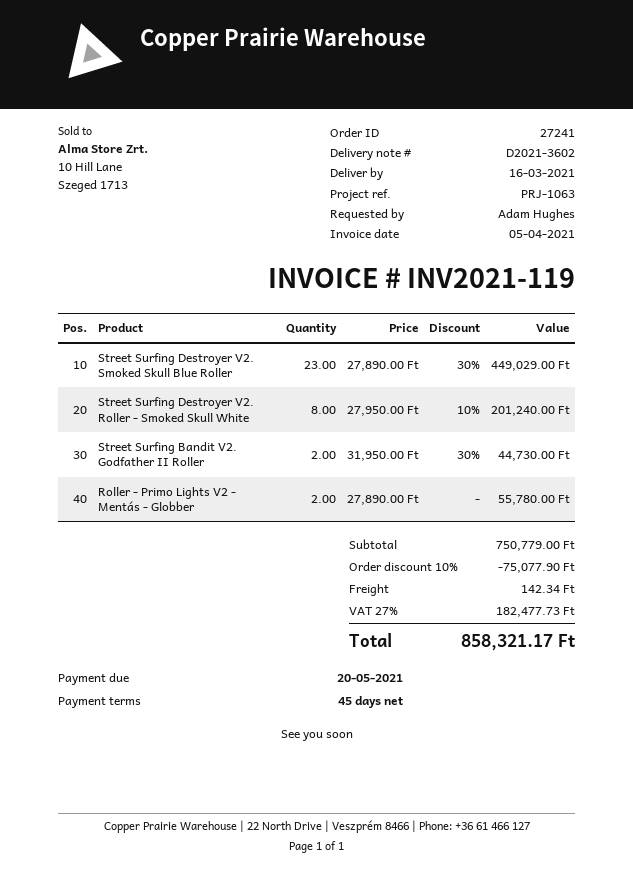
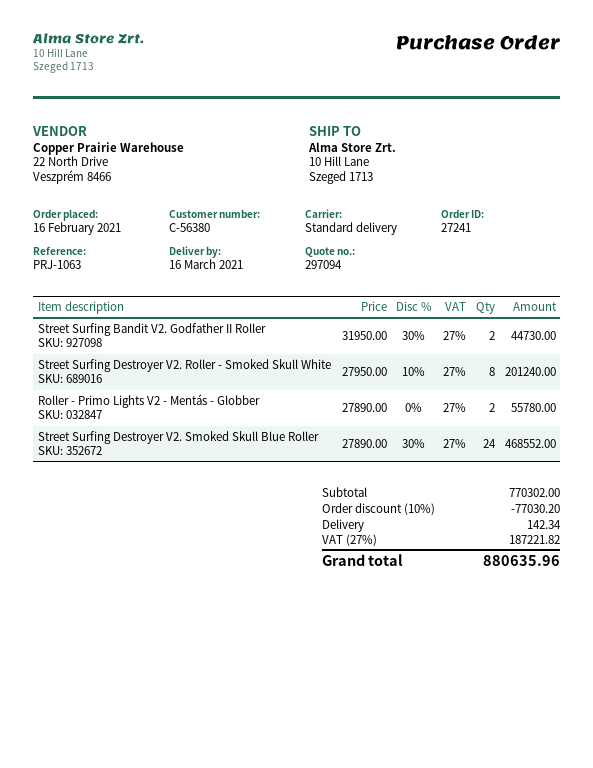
Street Surfing Destroyer V2. Smoked Skull Blue Roller: 23 x 27890.00 - 30% = 449029.00 -> 24 x 27890.00 - 30% = 468552.00
subtotal: 750779.00 -> 770302.00
discount: 10% = 75077.90 -> 10% = 77030.20
tax: 27% = 182477.73 -> 27% = 187221.82
total: 858321.17 -> 880635.96

